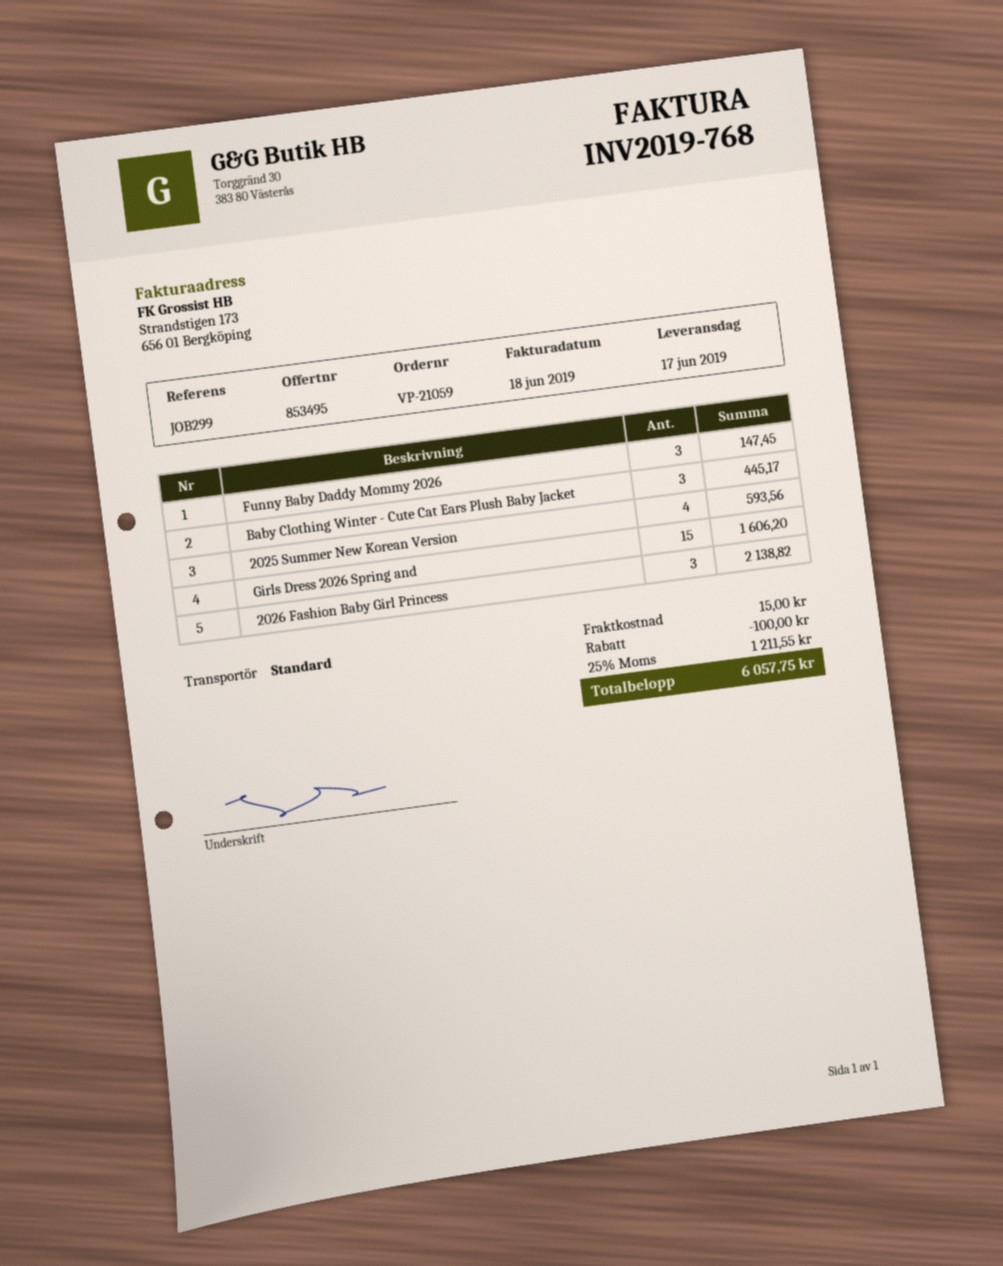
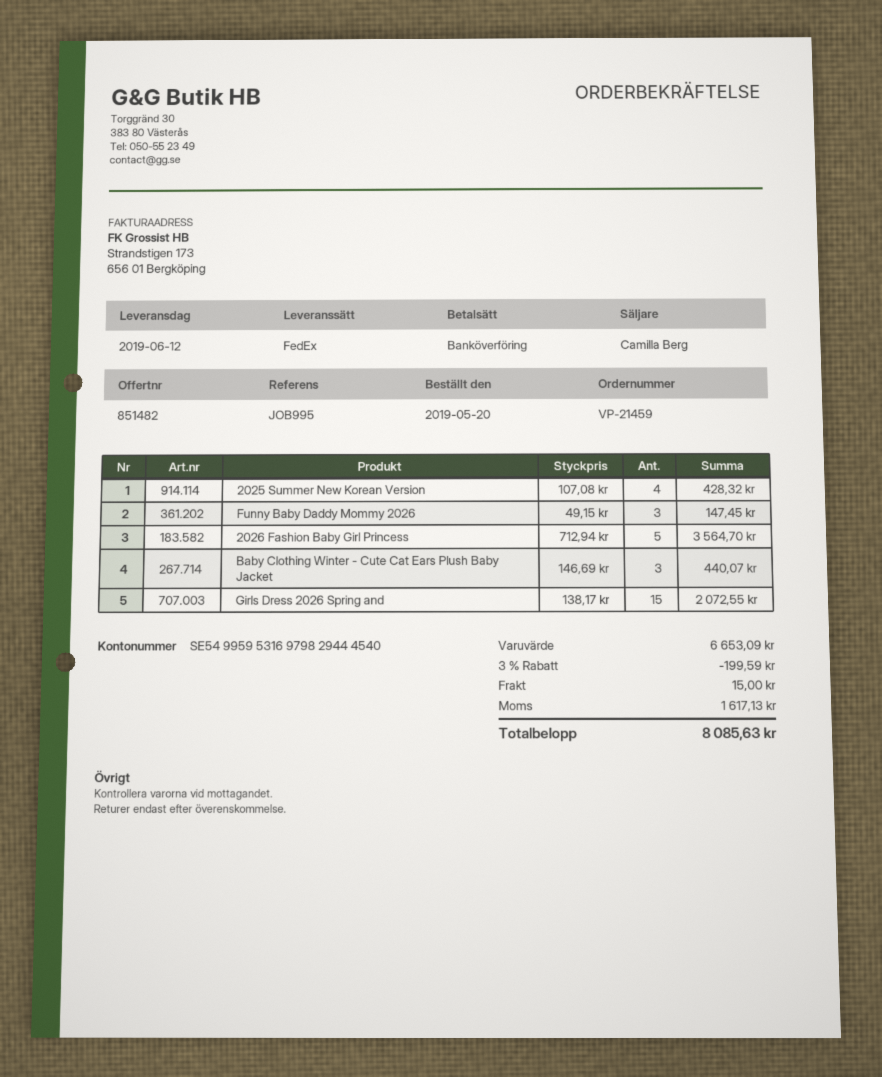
quote number: 853495 -> 851482
order number: VP-21059 -> VP-21459
delivery date: 2019-06-17 -> 2019-06-12
reference: JOB299 -> JOB995
shipping method: standard -> FedEx
Baby Clothing Winter - Cute Cat Ears Plush Baby Jacket: 3 for 445.17 -> 3 for 440.07
2025 Summer New Korean Version: 4 for 593.56 -> 4 for 428.32
Girls Dress 2026 Spring and: 15 for 1606.20 -> 15 for 2072.55
2026 Fashion Baby Girl Princess: 3 for 2138.82 -> 5 for 3564.70
discount: 100.00 -> 199.59
tax: 1211.55 -> 1617.13
total: 6057.75 -> 8085.63

